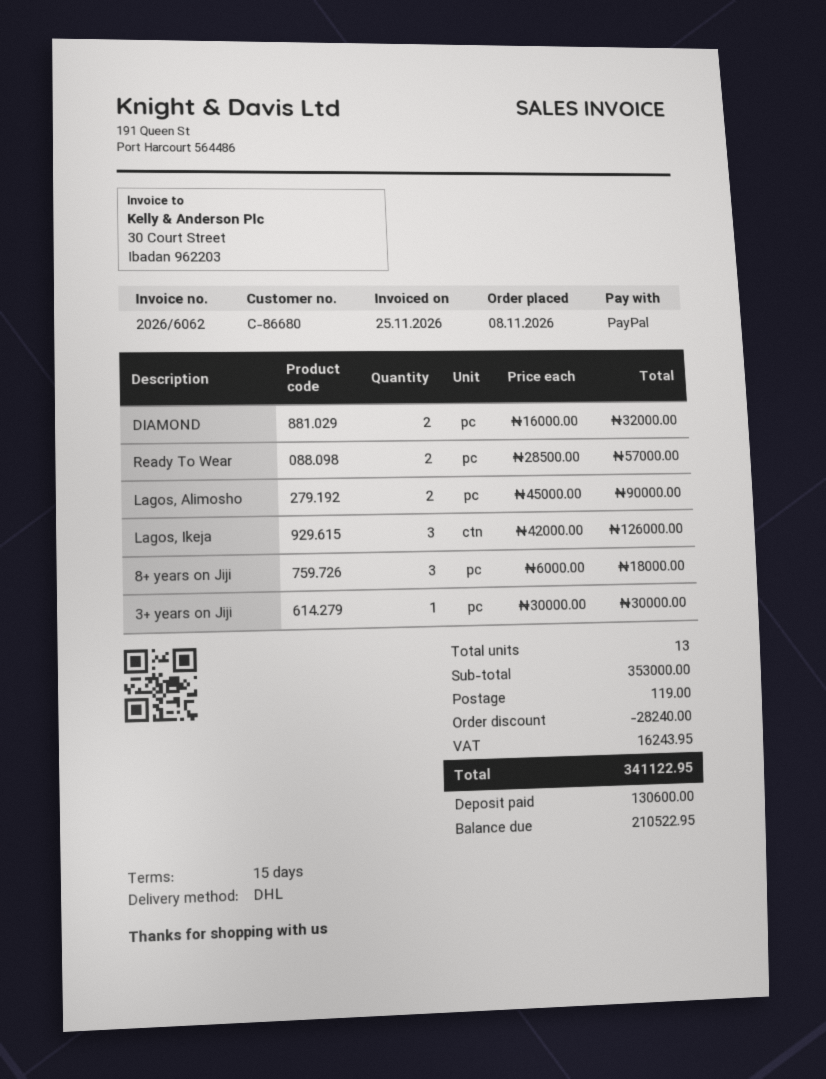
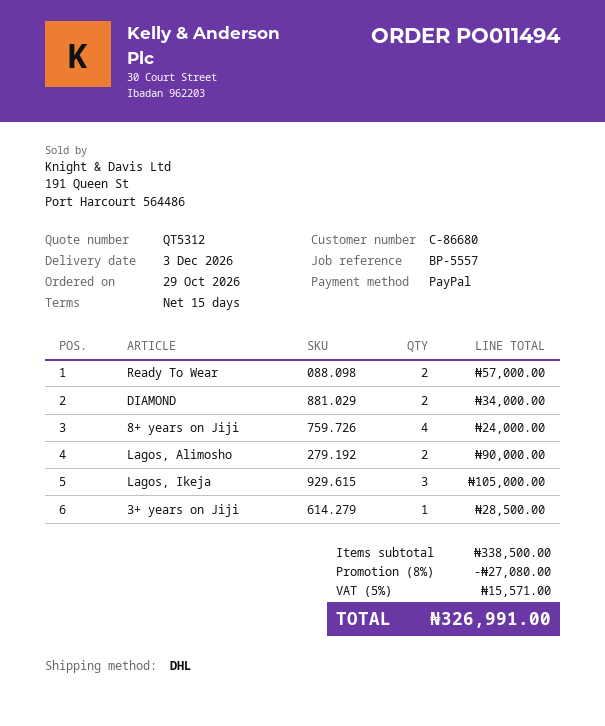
order date: 2026-11-08 -> 2026-10-29
DIAMOND: 2 for 32000.00 -> 2 for 34000.00
Lagos, Ikeja: 3 for 126000.00 -> 3 for 105000.00
8+ years on Jiji: 3 for 18000.00 -> 4 for 24000.00
3+ years on Jiji: 1 for 30000.00 -> 1 for 28500.00
subtotal: 353000.00 -> 338500.00
discount: 28240.00 -> 27080.00
shipping: 119.00 -> none
tax: 16243.95 -> 15571.00
total: 341122.95 -> 326991.00

